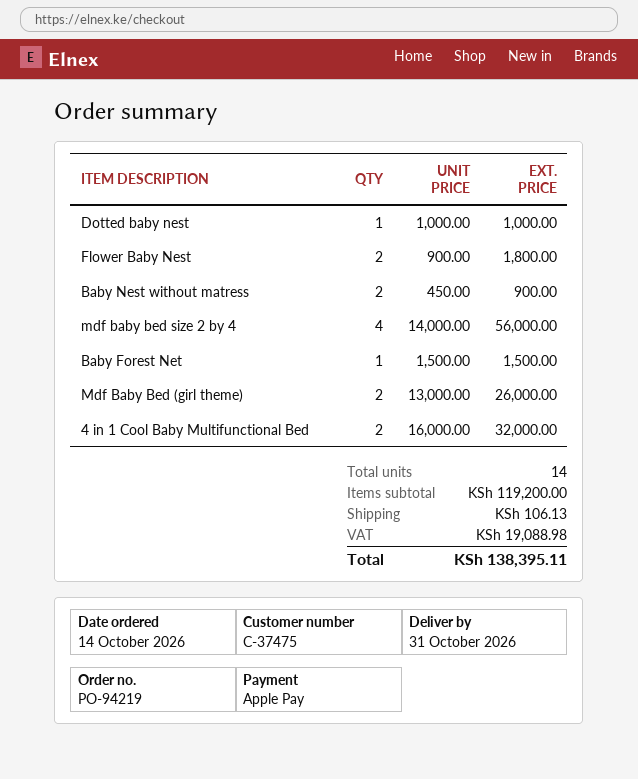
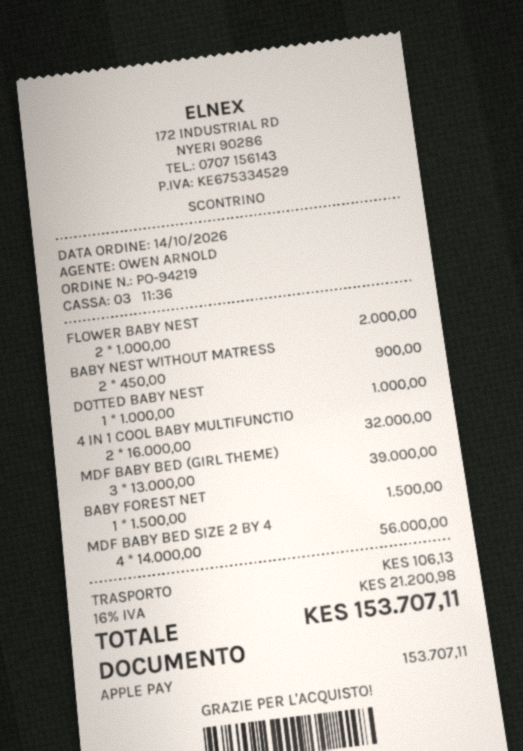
Flower Baby Nest: 2 x 900.00 = 1800.00 -> 2 x 1000.00 = 2000.00
Mdf Baby Bed (girl theme): 2 x 13000.00 = 26000.00 -> 3 x 13000.00 = 39000.00
tax: 19088.98 -> 21200.98
total: 138395.11 -> 153707.11

